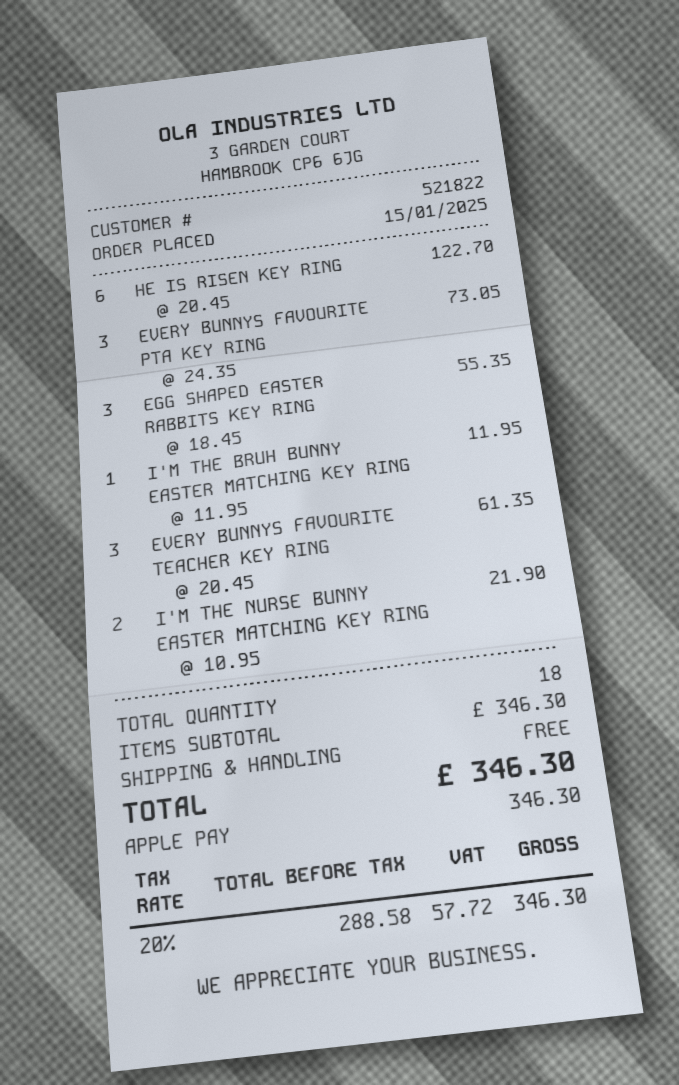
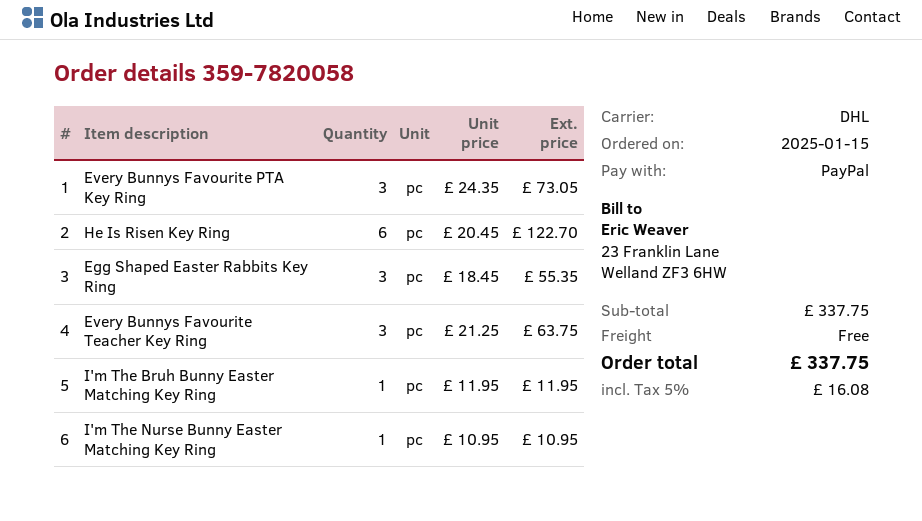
payment method: Apple Pay -> PayPal
EVERY BUNNYS FAVOURITE TEACHER KEY RING: 3 x 20.45 = 61.35 -> 3 x 21.25 = 63.75
I'M THE NURSE BUNNY EASTER MATCHING KEY RING: 2 x 10.95 = 21.90 -> 1 x 10.95 = 10.95
subtotal: 346.30 -> 337.75
tax: 20% = 57.72 -> 5% = 16.08
total: 346.30 -> 337.75

